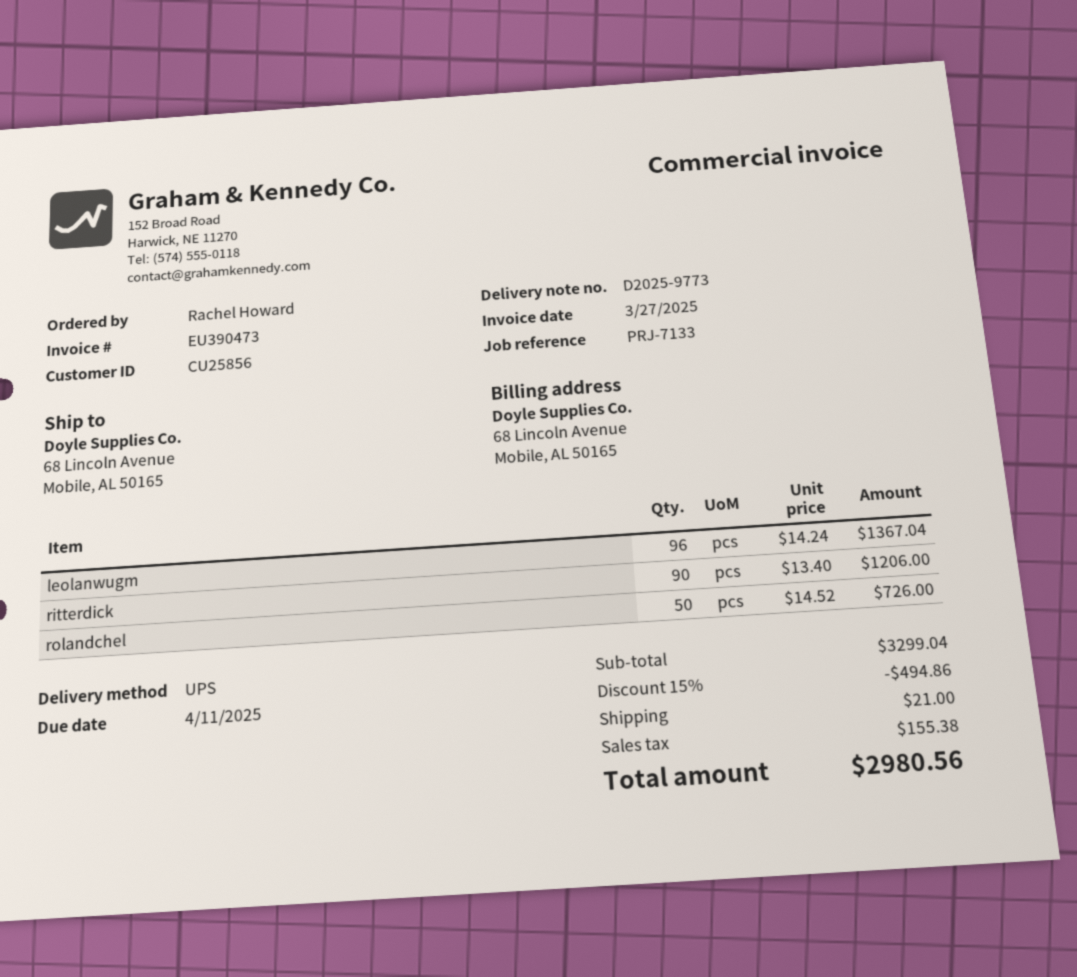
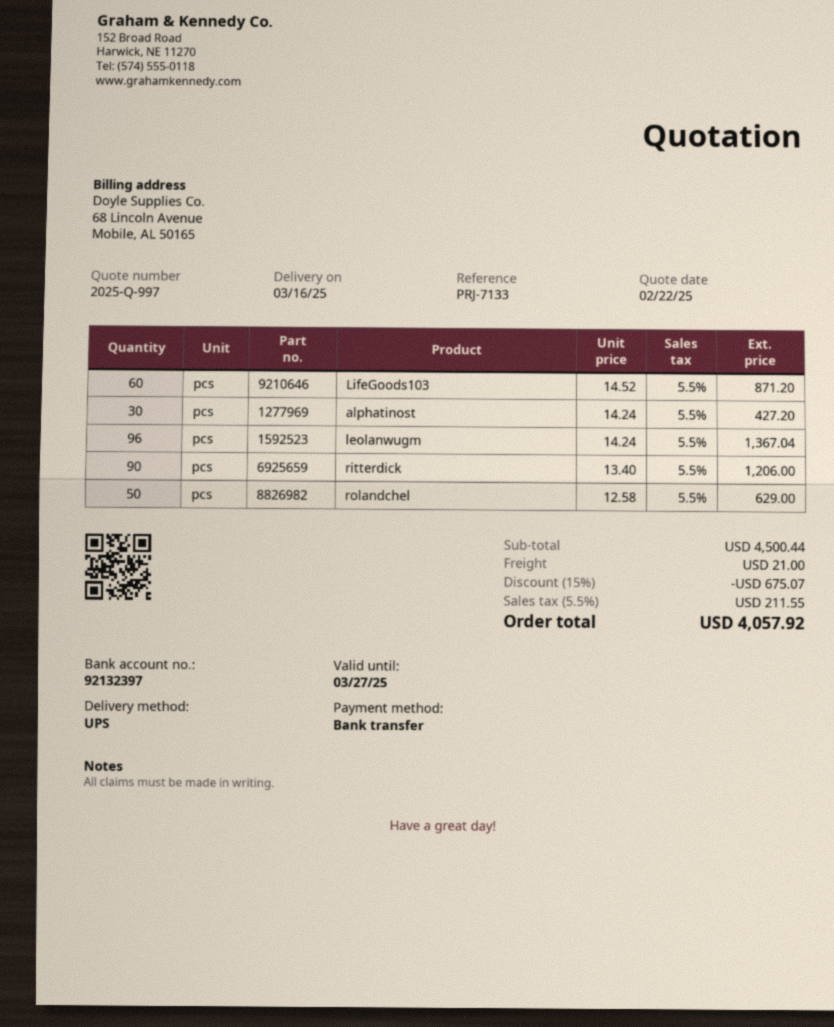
rolandchel: 50 x 14.52 = 726.00 -> 50 x 12.58 = 629.00
LifeGoods103: none -> 60 x 14.52 = 871.20
alphatinost: none -> 30 x 14.24 = 427.20
subtotal: 3299.04 -> 4500.44
discount: 15% = 494.86 -> 15% = 675.07
tax: 155.38 -> 211.55
total: 2980.56 -> 4057.92

